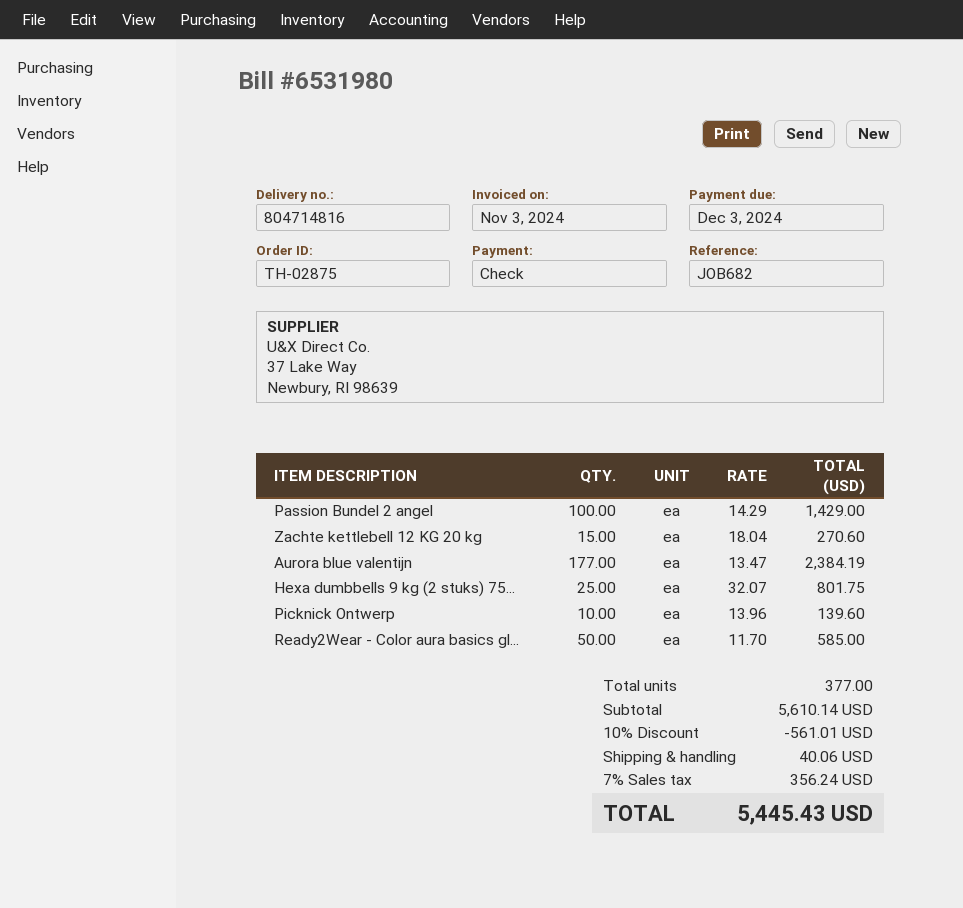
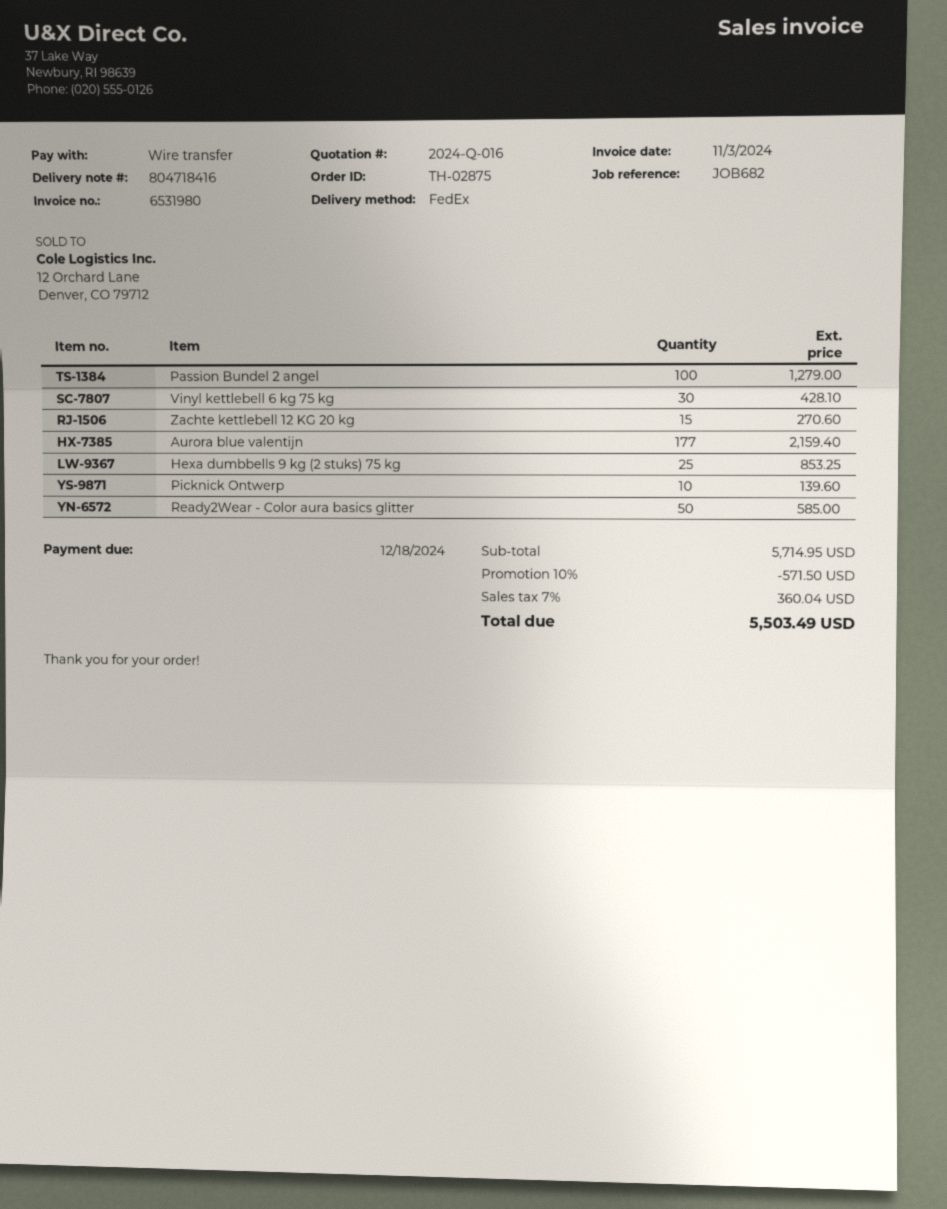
delivery note number: 804714816 -> 804718416
due date: 2024-12-03 -> 2024-12-18
payment method: cheque -> bank transfer
Passion Bundel 2 angel: 100 for 1429.00 -> 100 for 1279.00
Aurora blue valentijn: 177 for 2384.19 -> 177 for 2159.40
Hexa dumbbells 9 kg (2 stuks) 75...: 25 for 801.75 -> 25 for 853.25
Vinyl kettlebell 6 kg 75 kg: none -> 30 for 428.10
subtotal: 5610.14 -> 5714.95
discount: 10% = 561.01 -> 10% = 571.50
shipping: 40.06 -> none
tax: 7% = 356.24 -> 7% = 360.04
total: 5445.43 -> 5503.49

